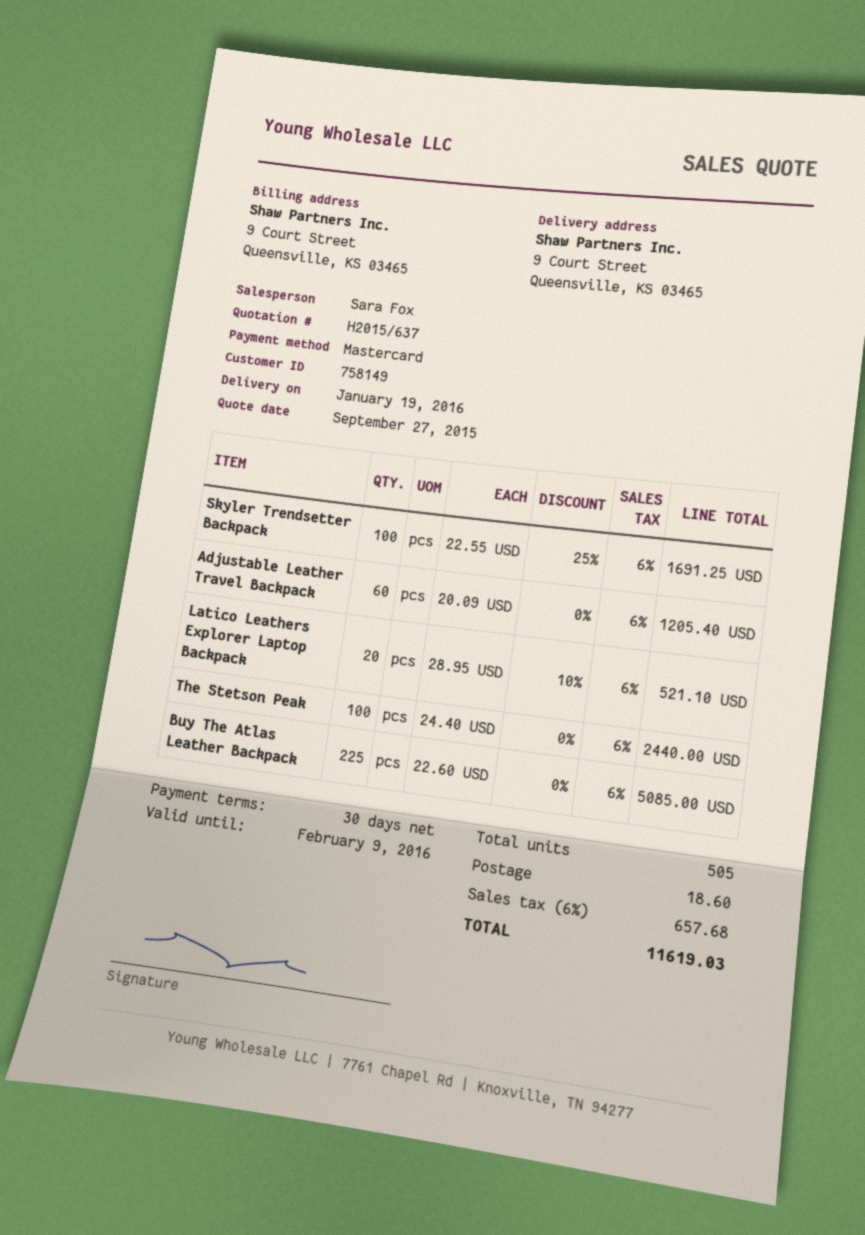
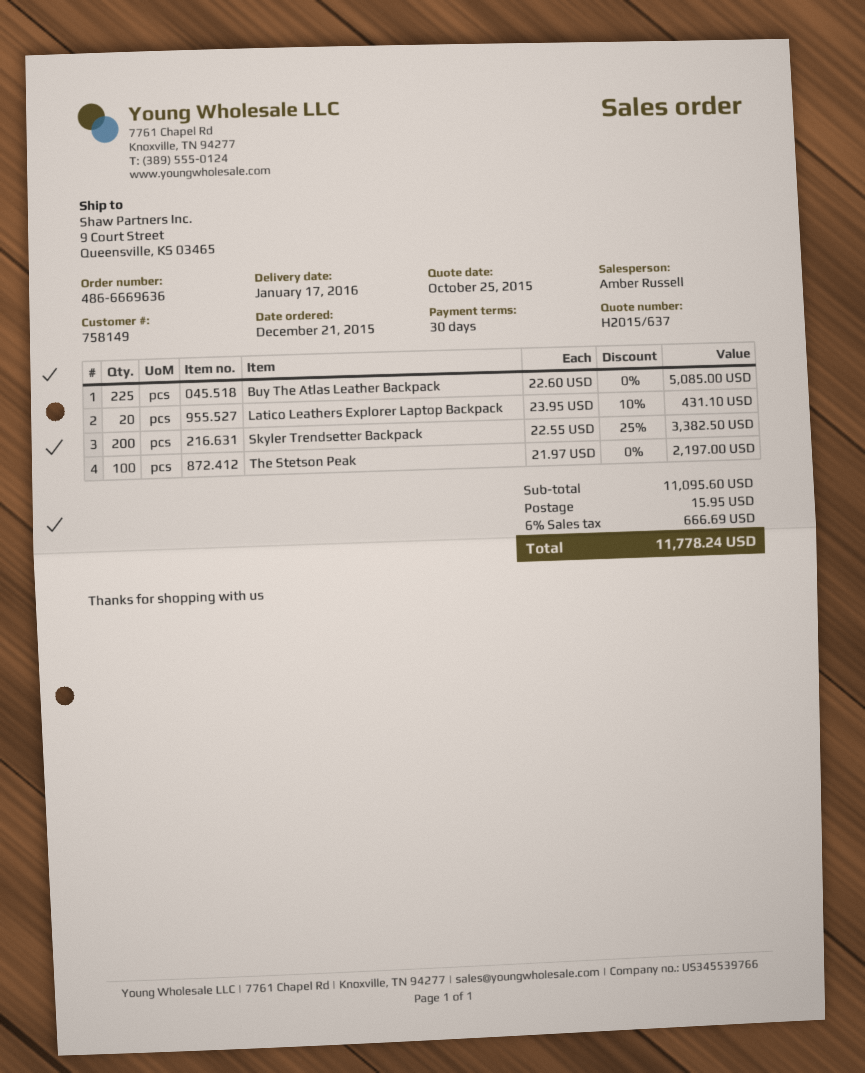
quote date: 2015-09-27 -> 2015-10-25
delivery date: 2016-01-19 -> 2016-01-17
sales rep: Sara Fox -> Amber Russell
Skyler Trendsetter Backpack: 100 x 22.55 - 25% = 1691.25 -> 200 x 22.55 - 25% = 3382.50
Adjustable Leather Travel Backpack: 60 x 20.09 = 1205.40 -> none
Latico Leathers Explorer Laptop Backpack: 20 x 28.95 - 10% = 521.10 -> 20 x 23.95 - 10% = 431.10
The Stetson Peak: 100 x 24.40 = 2440.00 -> 100 x 21.97 = 2197.00
shipping: 18.60 -> 15.95
tax: 6% = 657.68 -> 6% = 666.69
total: 11619.03 -> 11778.24

